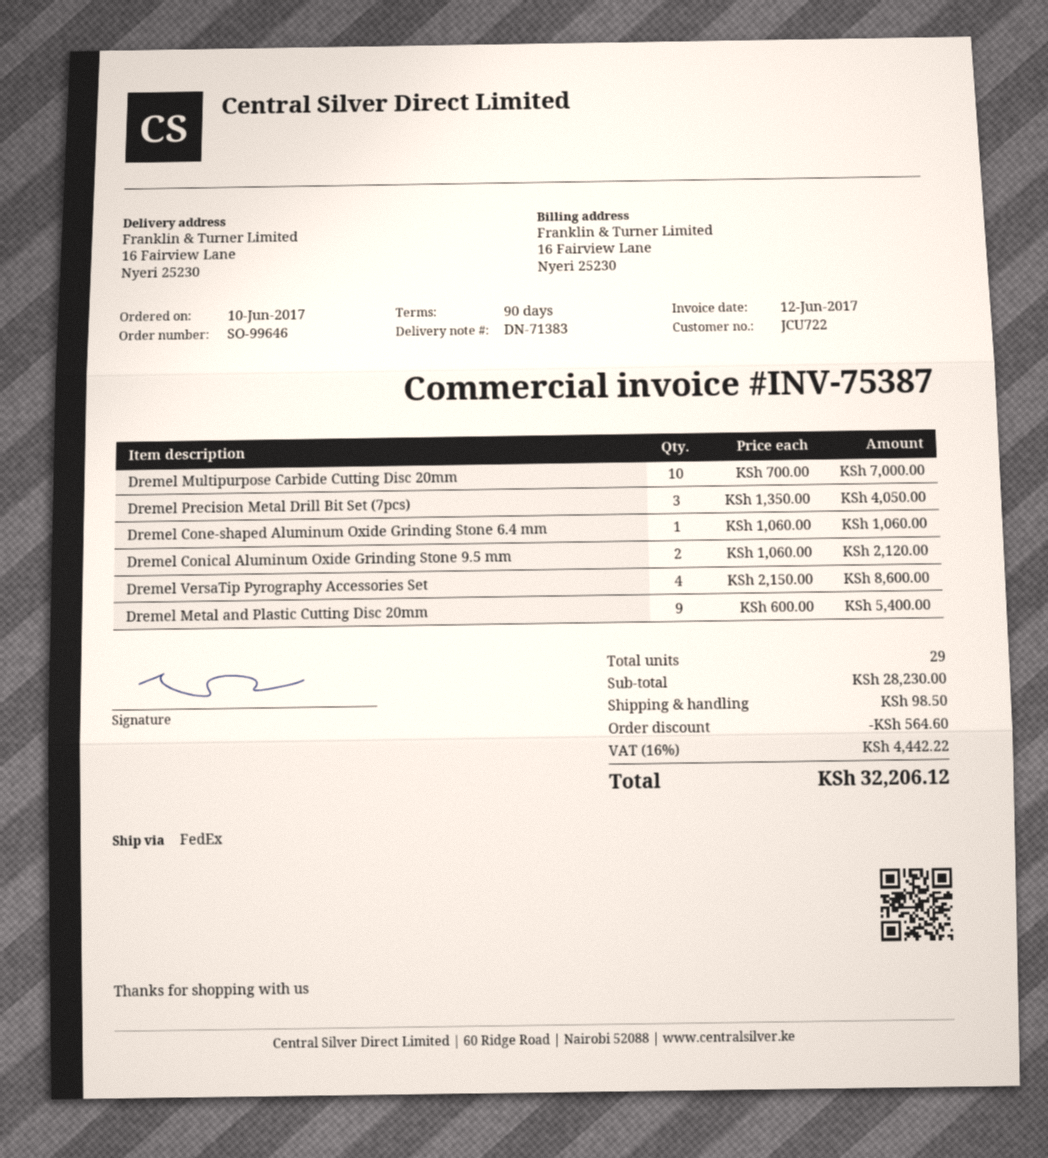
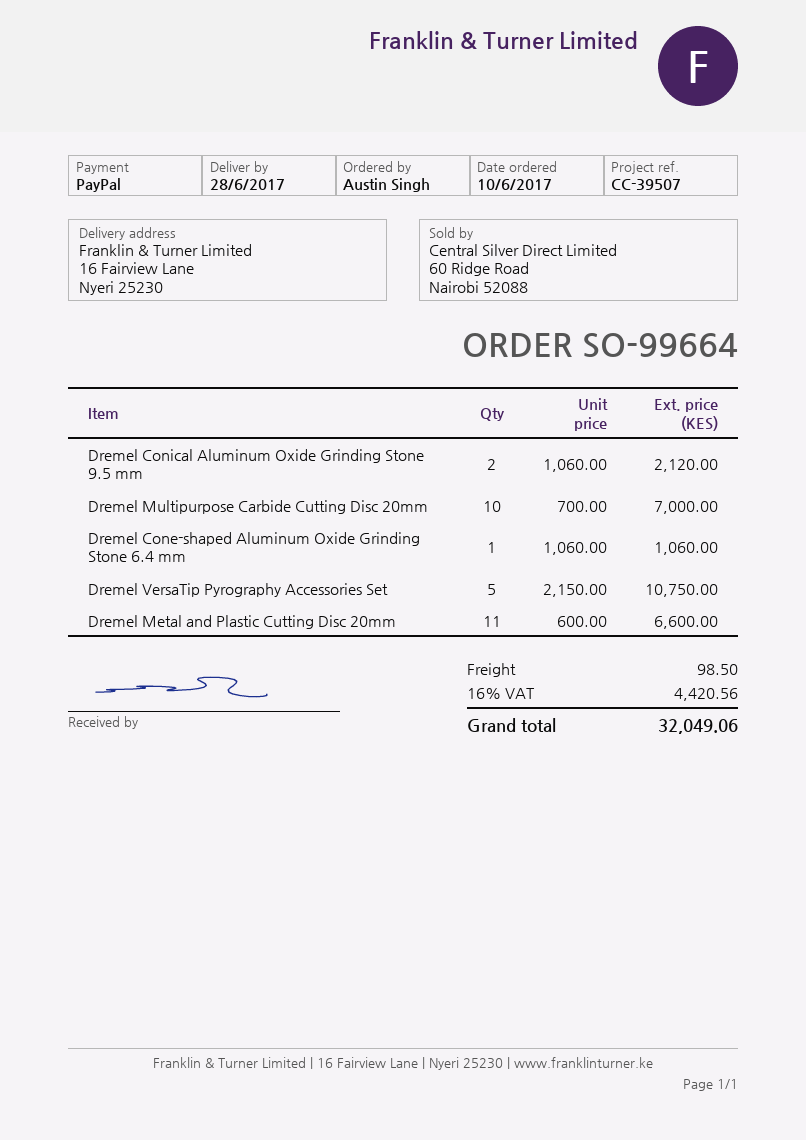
order number: SO-99646 -> SO-99664
Dremel Precision Metal Drill Bit Set (7pcs): 3 x 1350.00 = 4050.00 -> none
Dremel VersaTip Pyrography Accessories Set: 4 x 2150.00 = 8600.00 -> 5 x 2150.00 = 10750.00
Dremel Metal and Plastic Cutting Disc 20mm: 9 x 600.00 = 5400.00 -> 11 x 600.00 = 6600.00
discount: 564.60 -> none
tax: 16% = 4442.22 -> 16% = 4420.56
total: 32206.12 -> 32049.06

